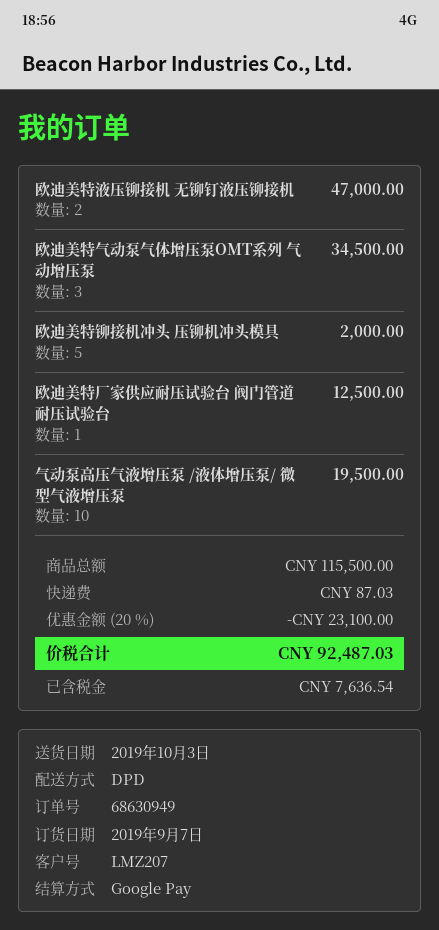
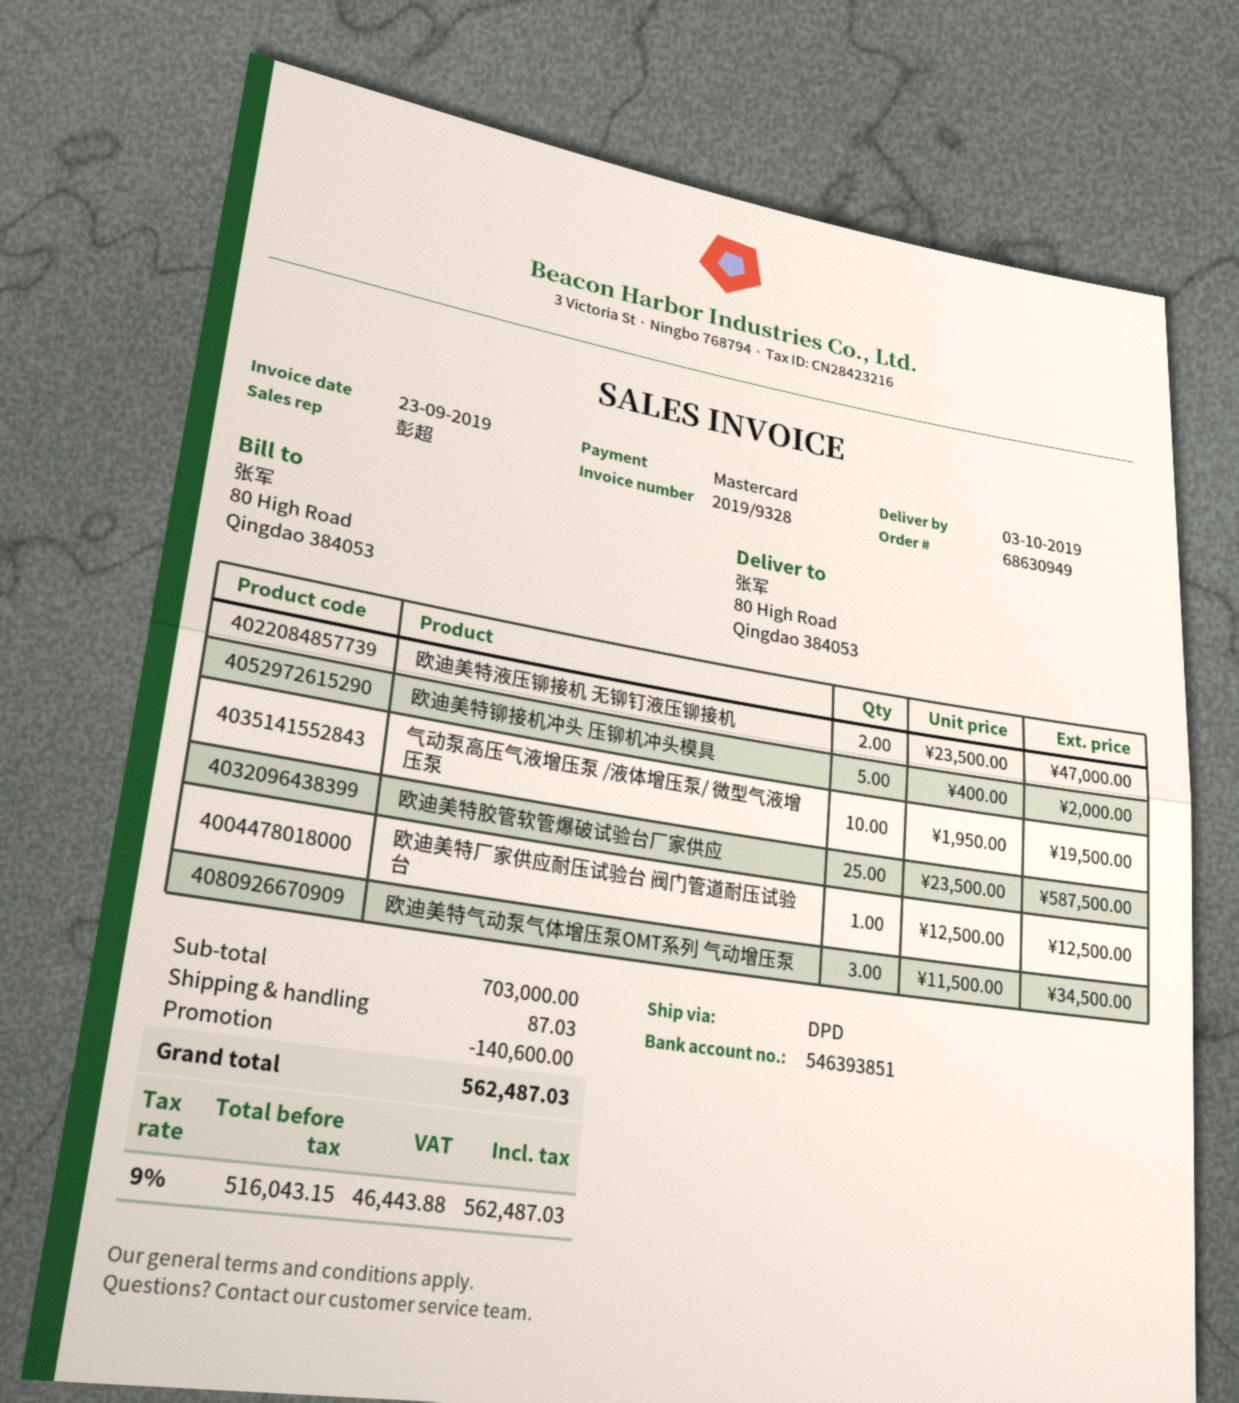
payment method: Google Pay -> Mastercard
欧迪美特胶管软管爆破试验台厂家供应: none -> 25 for 587500.00
subtotal: 115500.00 -> 703000.00
discount: 23100.00 -> 140600.00
tax: 7636.54 -> 46443.88
total: 92487.03 -> 562487.03

